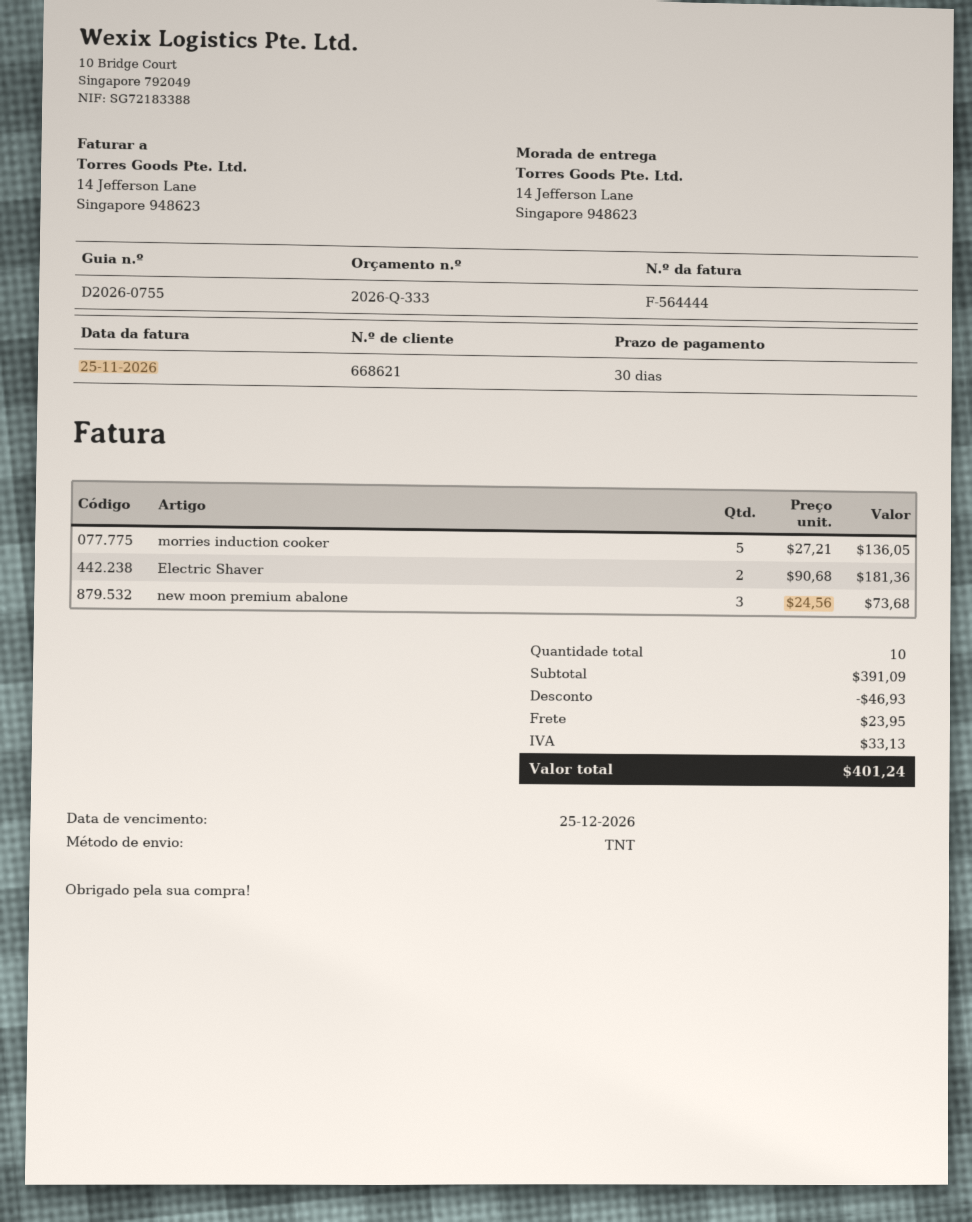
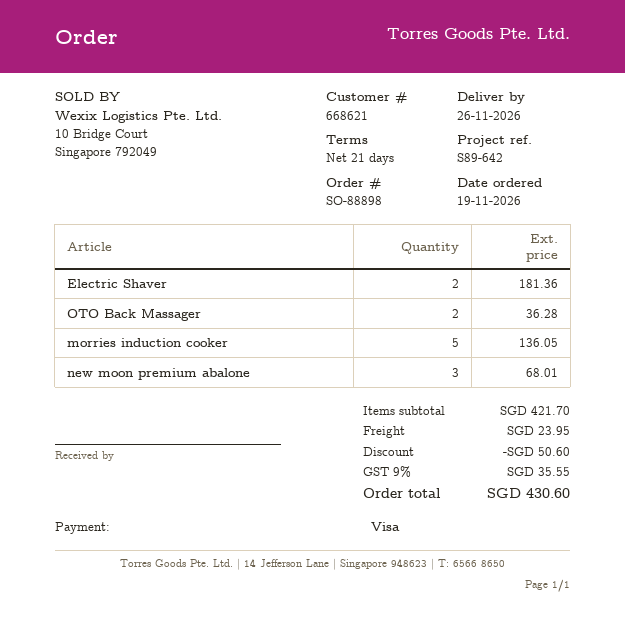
payment terms: 30 days -> 21 days
new moon premium abalone: 3 for 73.68 -> 3 for 68.01
OTO Back Massager: none -> 2 for 36.28
subtotal: 391.09 -> 421.70
discount: 46.93 -> 50.60
tax: 33.13 -> 35.55
total: 401.24 -> 430.60

